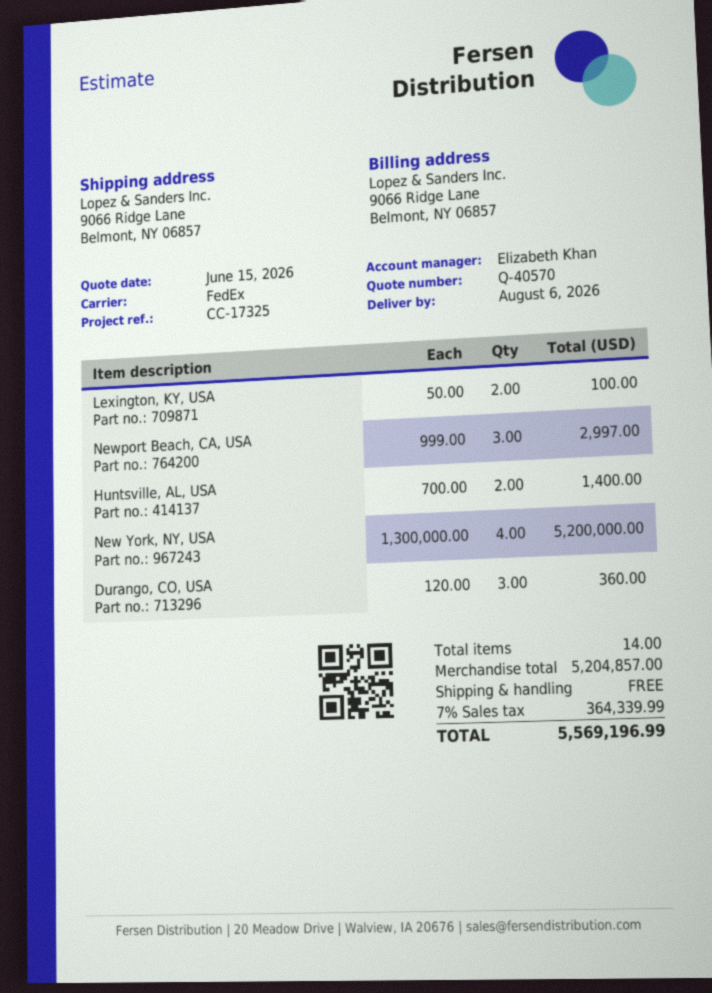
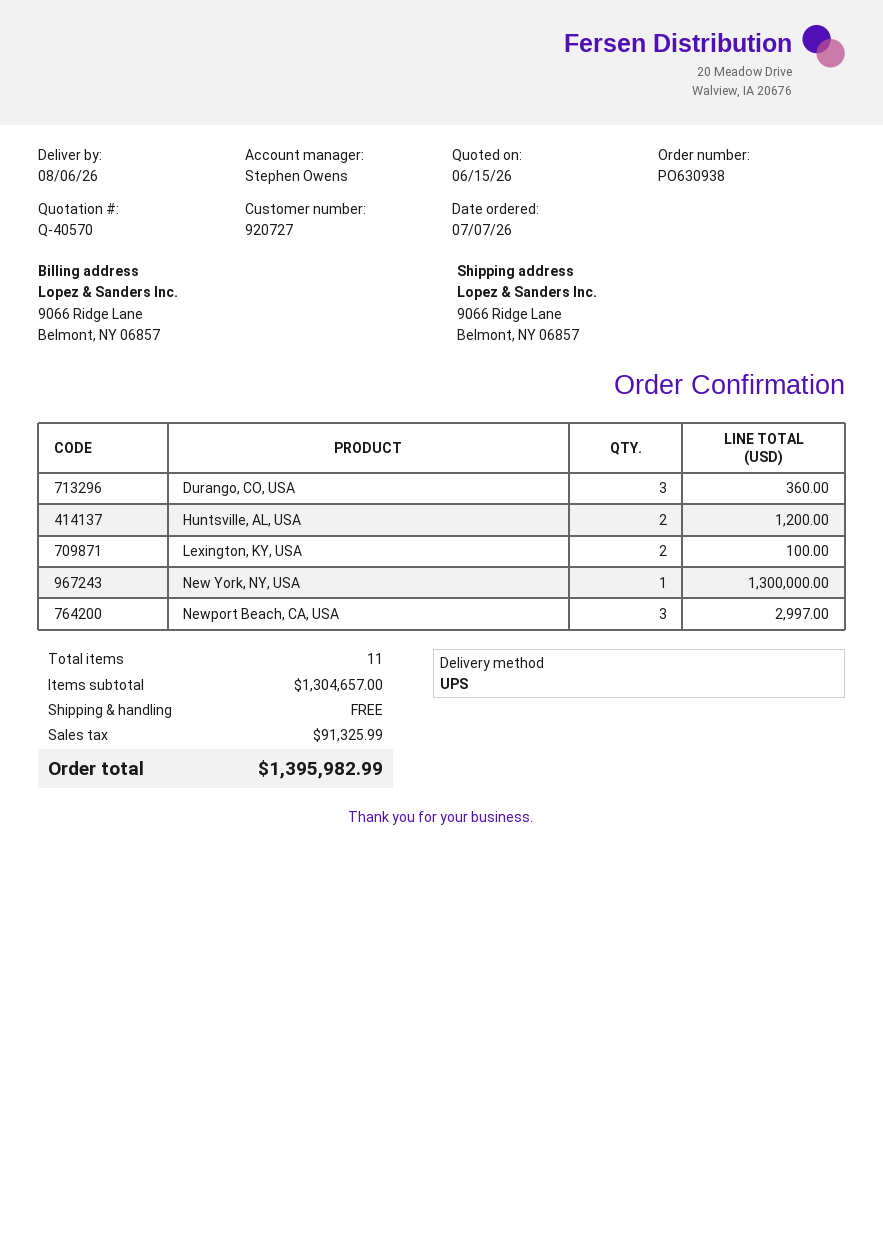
sales rep: Elizabeth Khan -> Stephen Owens
shipping method: FedEx -> UPS
Huntsville, AL, USA: 2 for 1400.00 -> 2 for 1200.00
New York, NY, USA: 4 for 5200000.00 -> 1 for 1300000.00
total quantity: 14 -> 11
subtotal: 5204857.00 -> 1304657.00
tax: 364339.99 -> 91325.99
total: 5569196.99 -> 1395982.99

